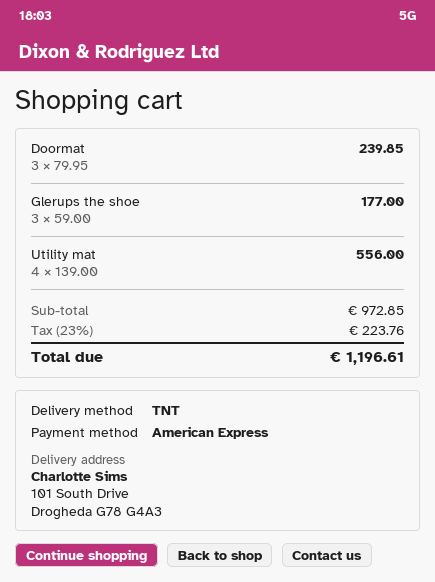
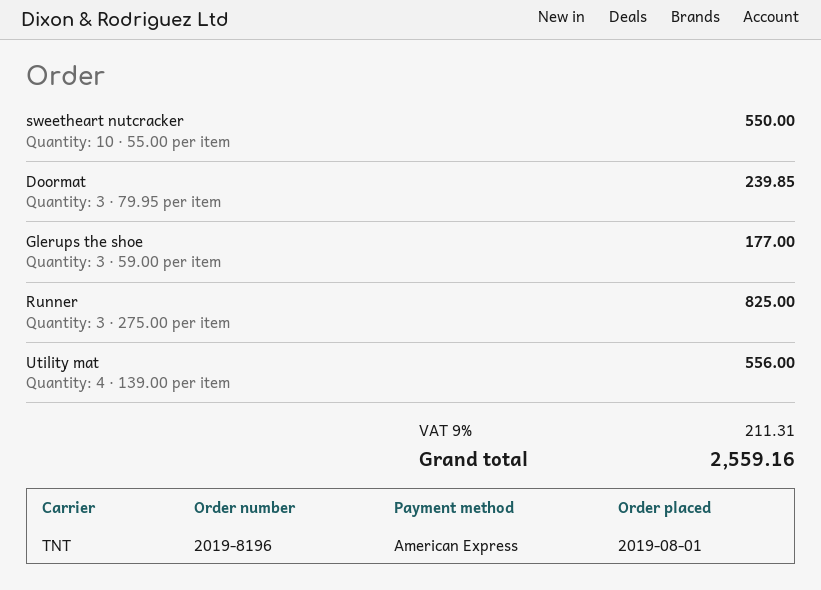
sweetheart nutcracker: none -> 10 x 55.00 = 550.00
Runner: none -> 3 x 275.00 = 825.00
tax: 23% = 223.76 -> 9% = 211.31
total: 1196.61 -> 2559.16

